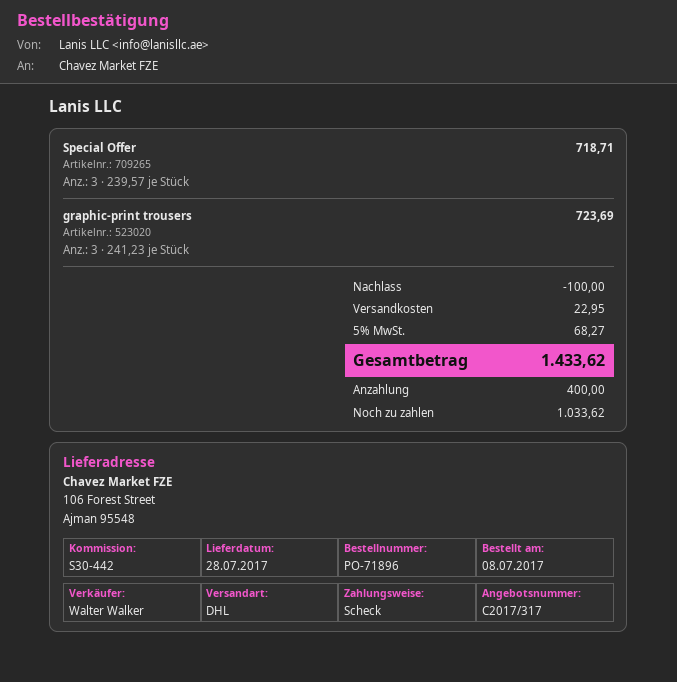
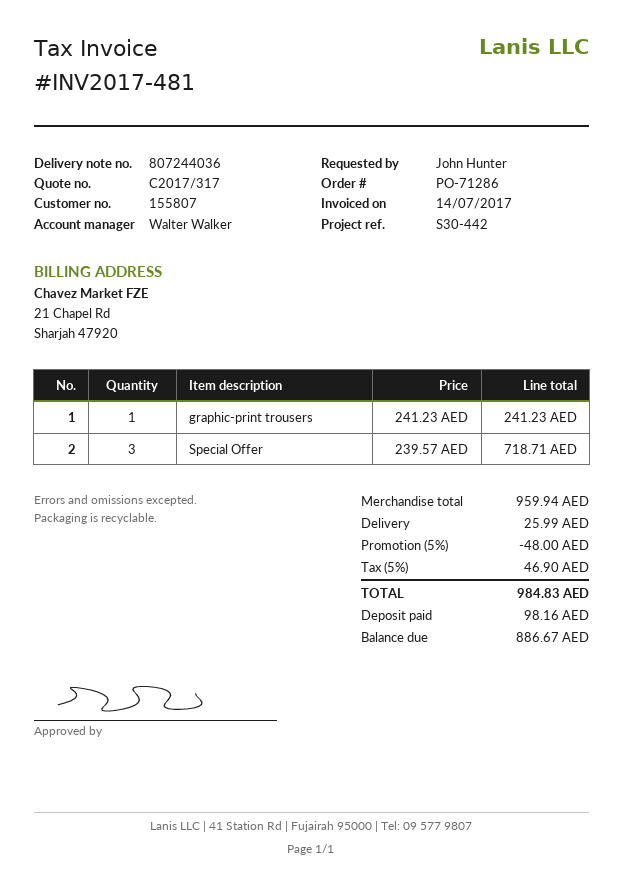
order number: PO-71896 -> PO-71286
graphic-print trousers: 3 x 241.23 = 723.69 -> 1 x 241.23 = 241.23
discount: 100.00 -> 48.00
shipping: 22.95 -> 25.99
tax: 5% = 68.27 -> 5% = 46.90
total: 1433.62 -> 984.83
deposit: 400.00 -> 98.16
balance: 1033.62 -> 886.67

